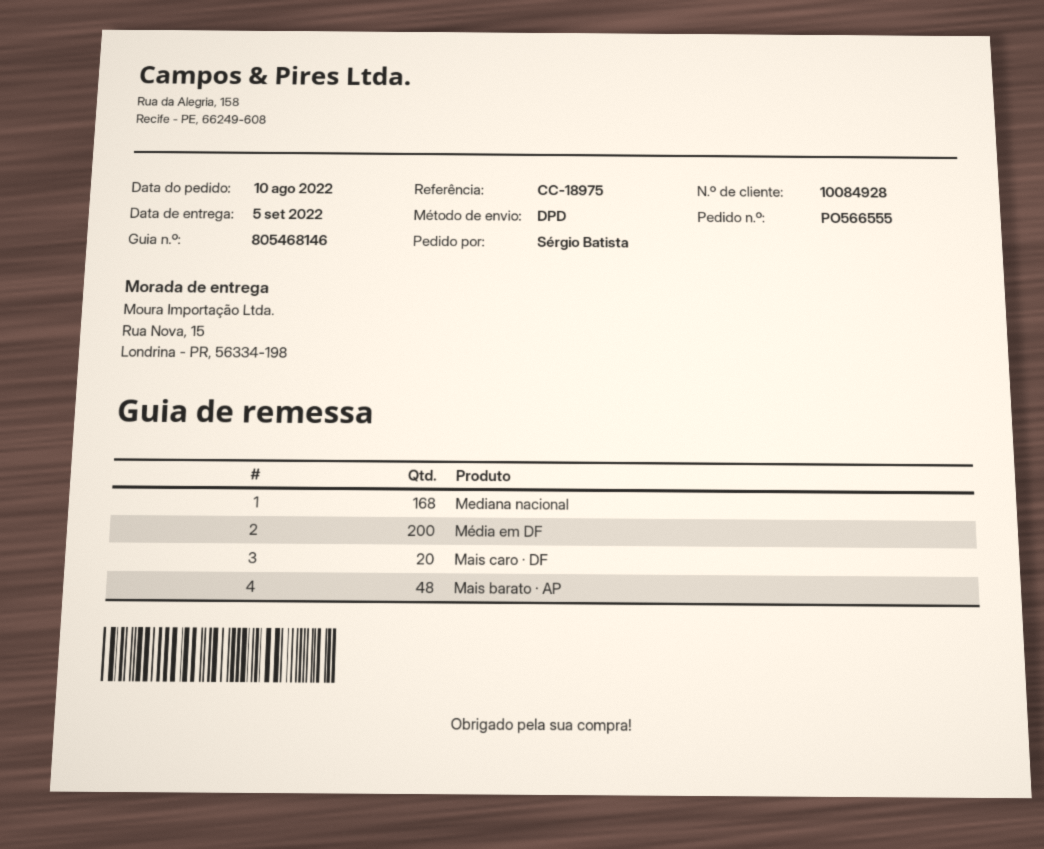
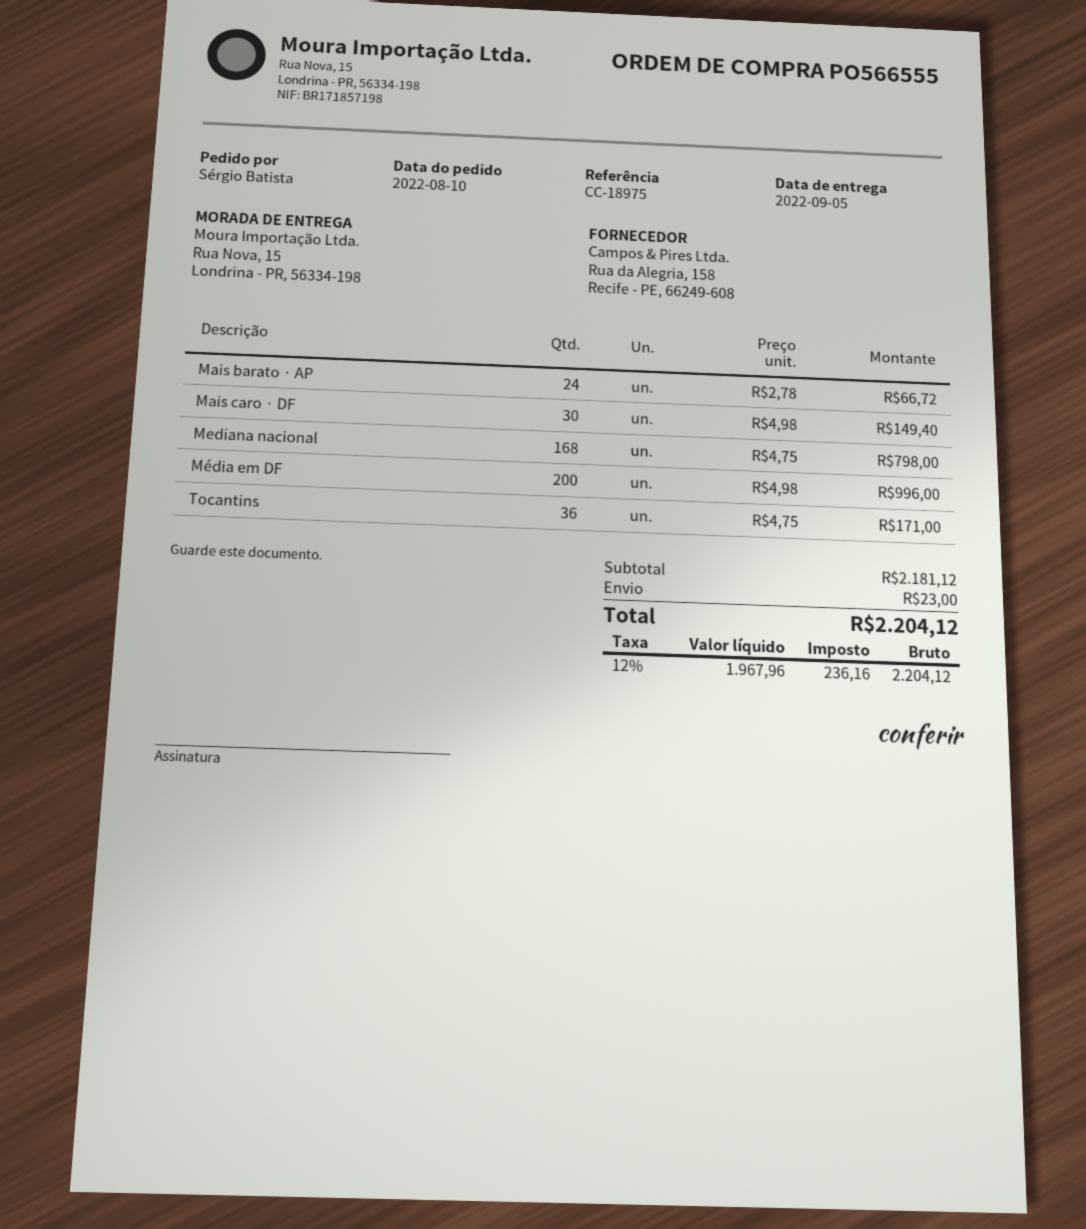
Mais caro · DF: 20 -> 30
Mais barato · AP: 48 -> 24
Tocantins: none -> 36

